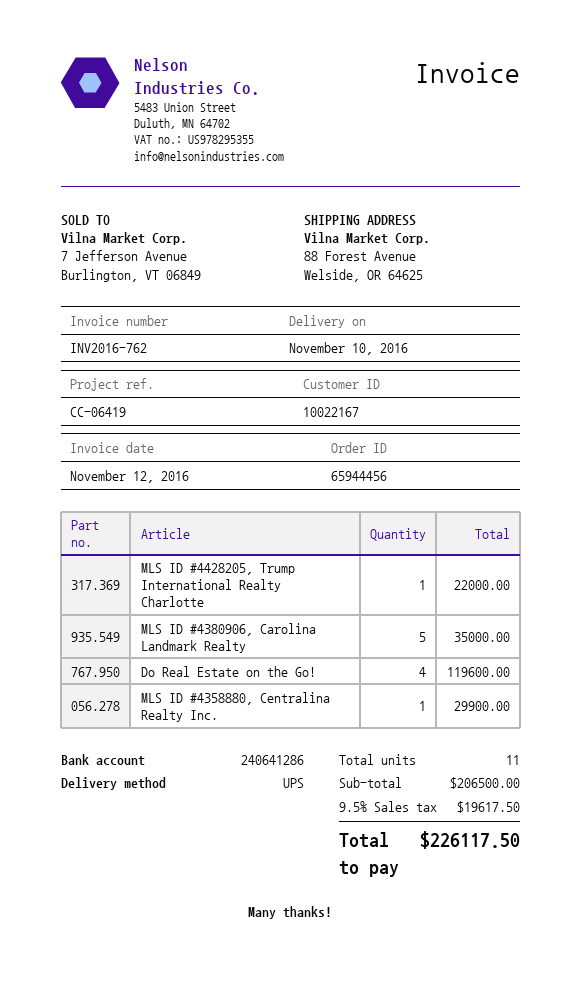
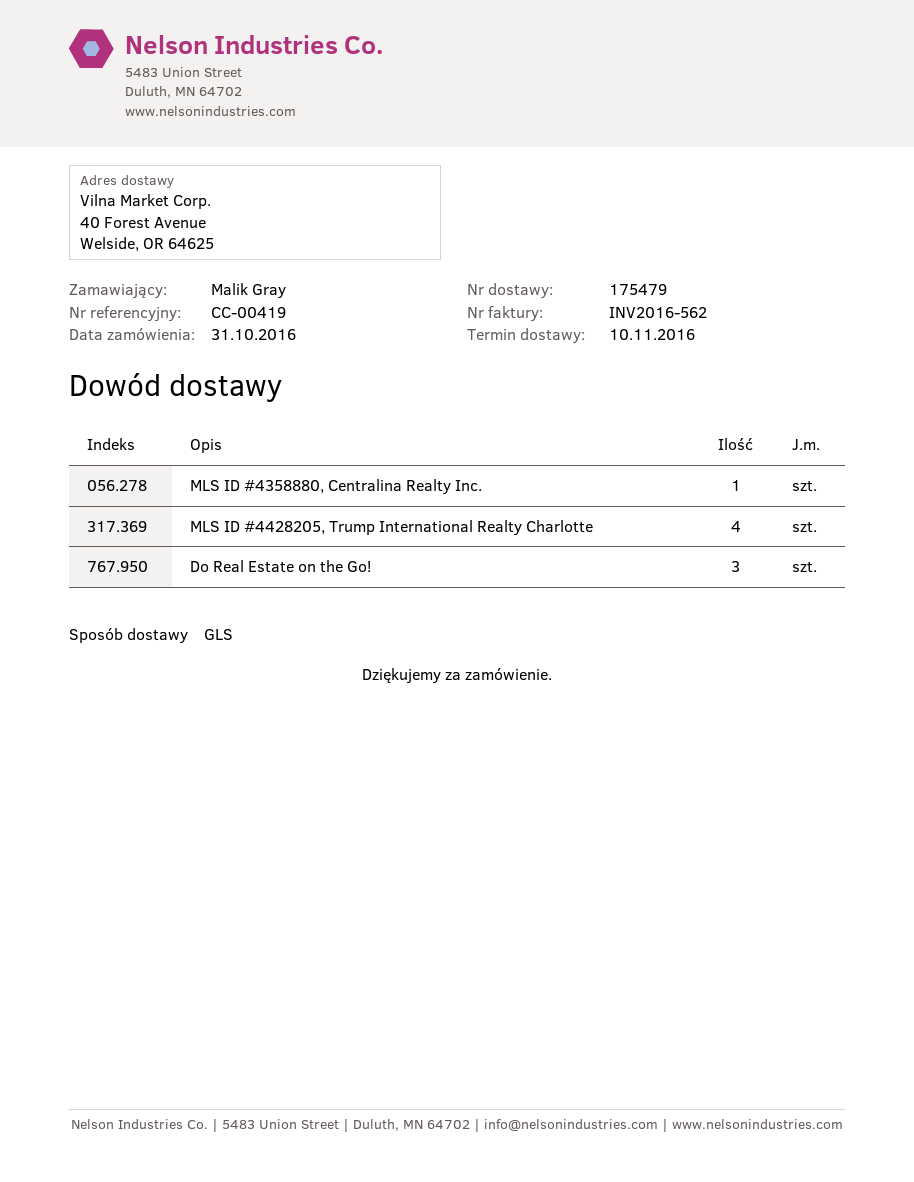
invoice number: INV2016-762 -> INV2016-562
reference: CC-06419 -> CC-00419
shipping method: UPS -> GLS
ship to: 88 Forest Avenue, Welside, OR 64625 -> 40 Forest Avenue, Welside, OR 64625
MLS ID #4428205, Trump International Realty Charlotte: 1 -> 4
MLS ID #4380906, Carolina Landmark Realty: 5 -> none
Do Real Estate on the Go!: 4 -> 3

